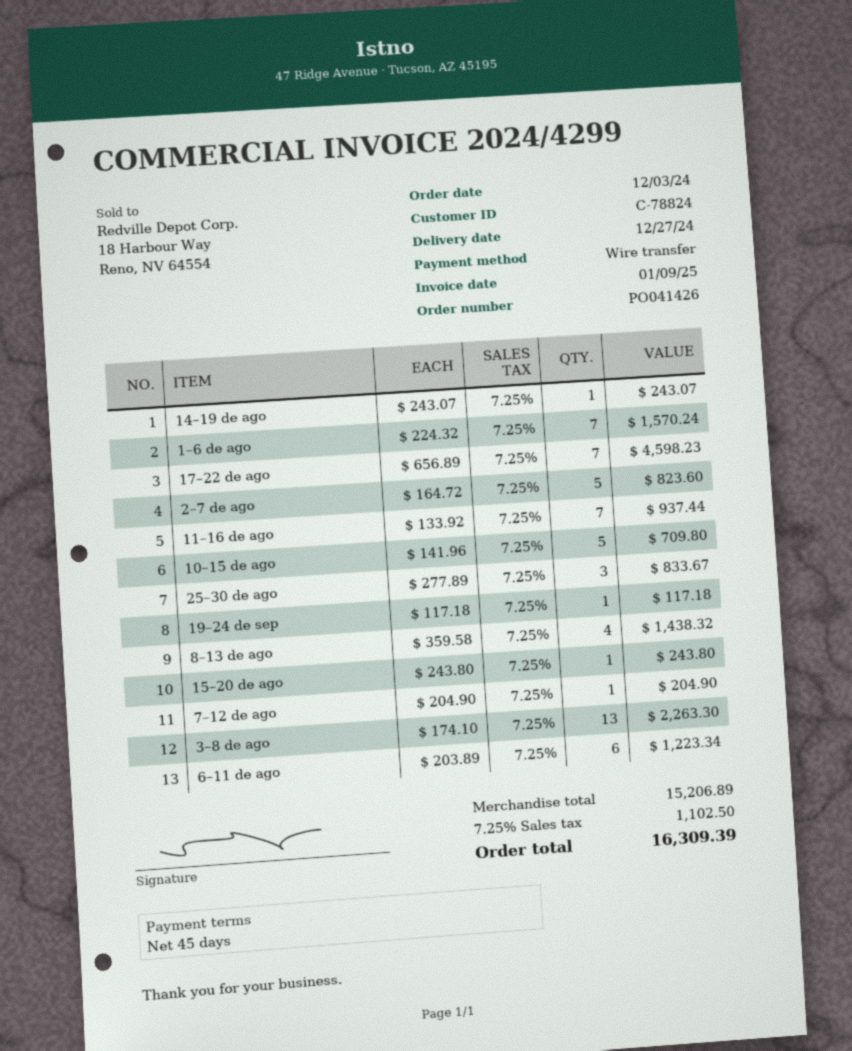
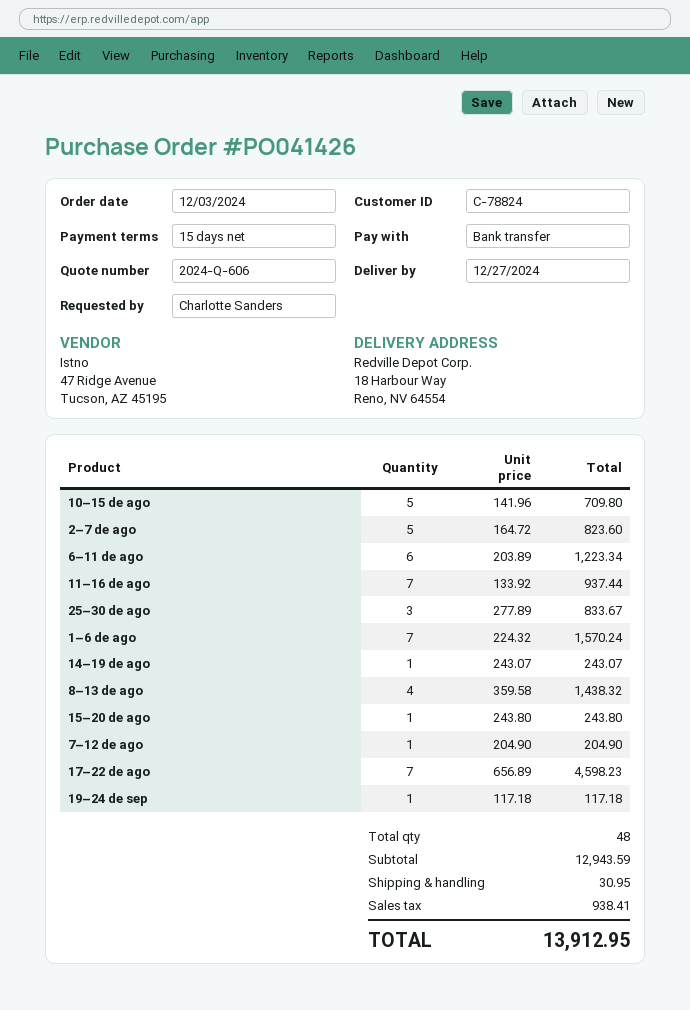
payment terms: 45 days -> 15 days
3–8 de ago: 13 x 174.10 = 2263.30 -> none
subtotal: 15206.89 -> 12943.59
shipping: none -> 30.95
tax: 1102.50 -> 938.41
total: 16309.39 -> 13912.95

